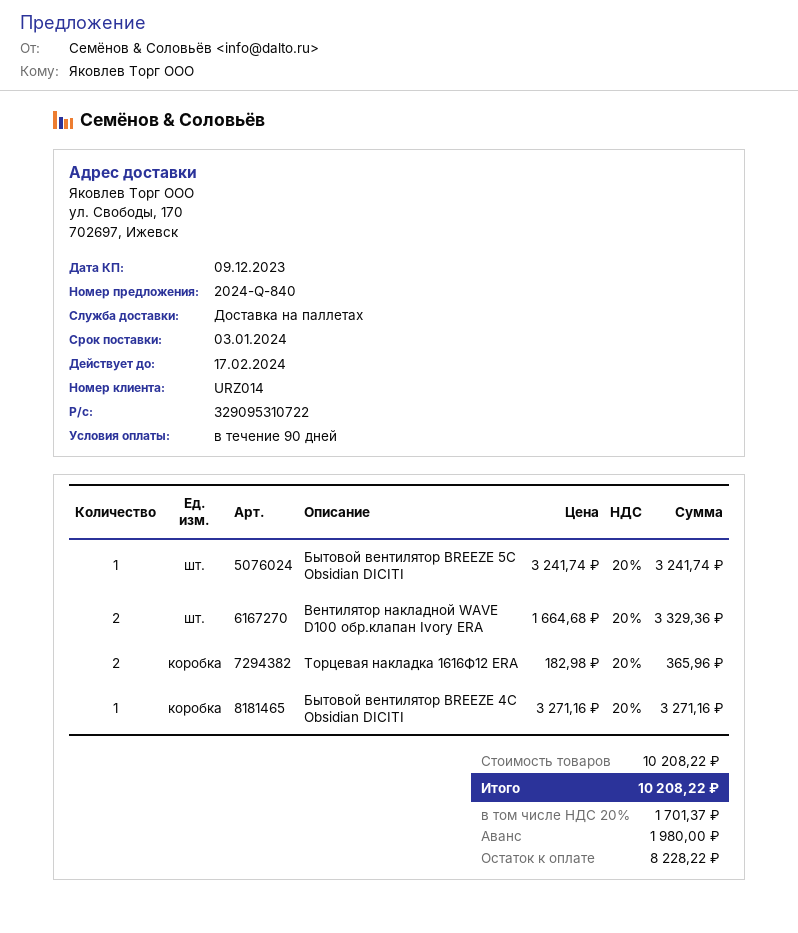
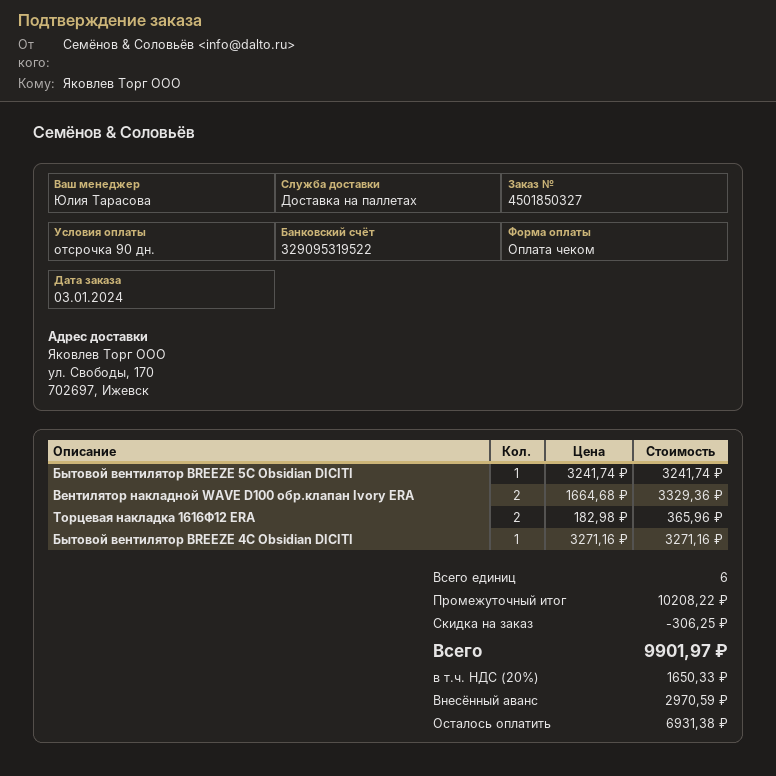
bank account: 329095310722 -> 329095319522
discount: none -> 306.25
tax: 20% = 1701.37 -> 20% = 1650.33
total: 10208.22 -> 9901.97
deposit: 1980.00 -> 2970.59
balance: 8228.22 -> 6931.38

